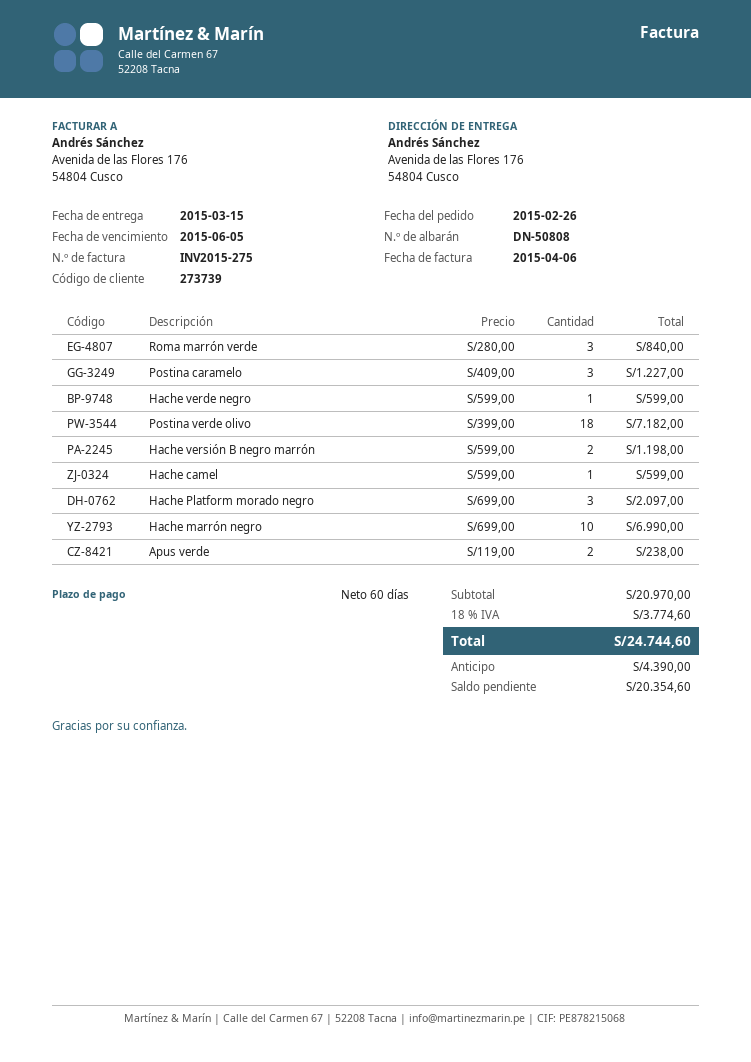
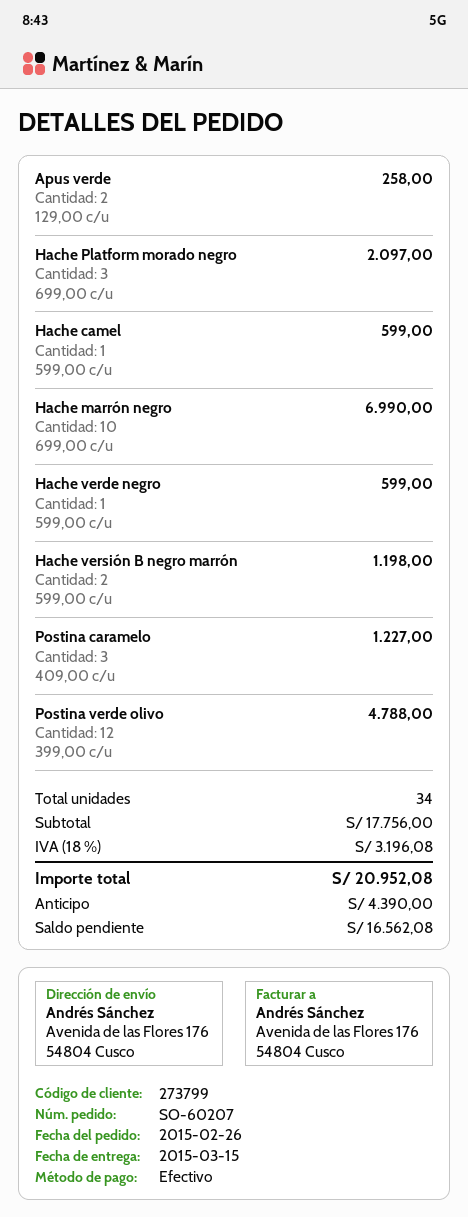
customer number: 273739 -> 273799
Roma marrón verde: 3 x 280.00 = 840.00 -> none
Postina verde olivo: 18 x 399.00 = 7182.00 -> 12 x 399.00 = 4788.00
Apus verde: 2 x 119.00 = 238.00 -> 2 x 129.00 = 258.00
subtotal: 20970.00 -> 17756.00
tax: 18% = 3774.60 -> 18% = 3196.08
total: 24744.60 -> 20952.08
balance: 20354.60 -> 16562.08

